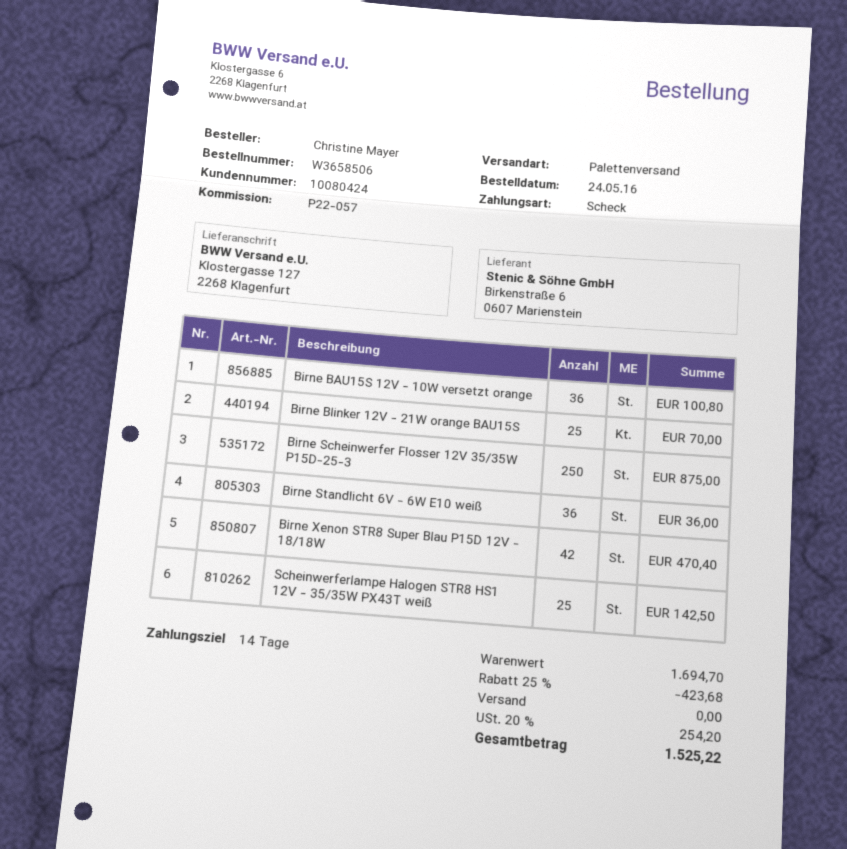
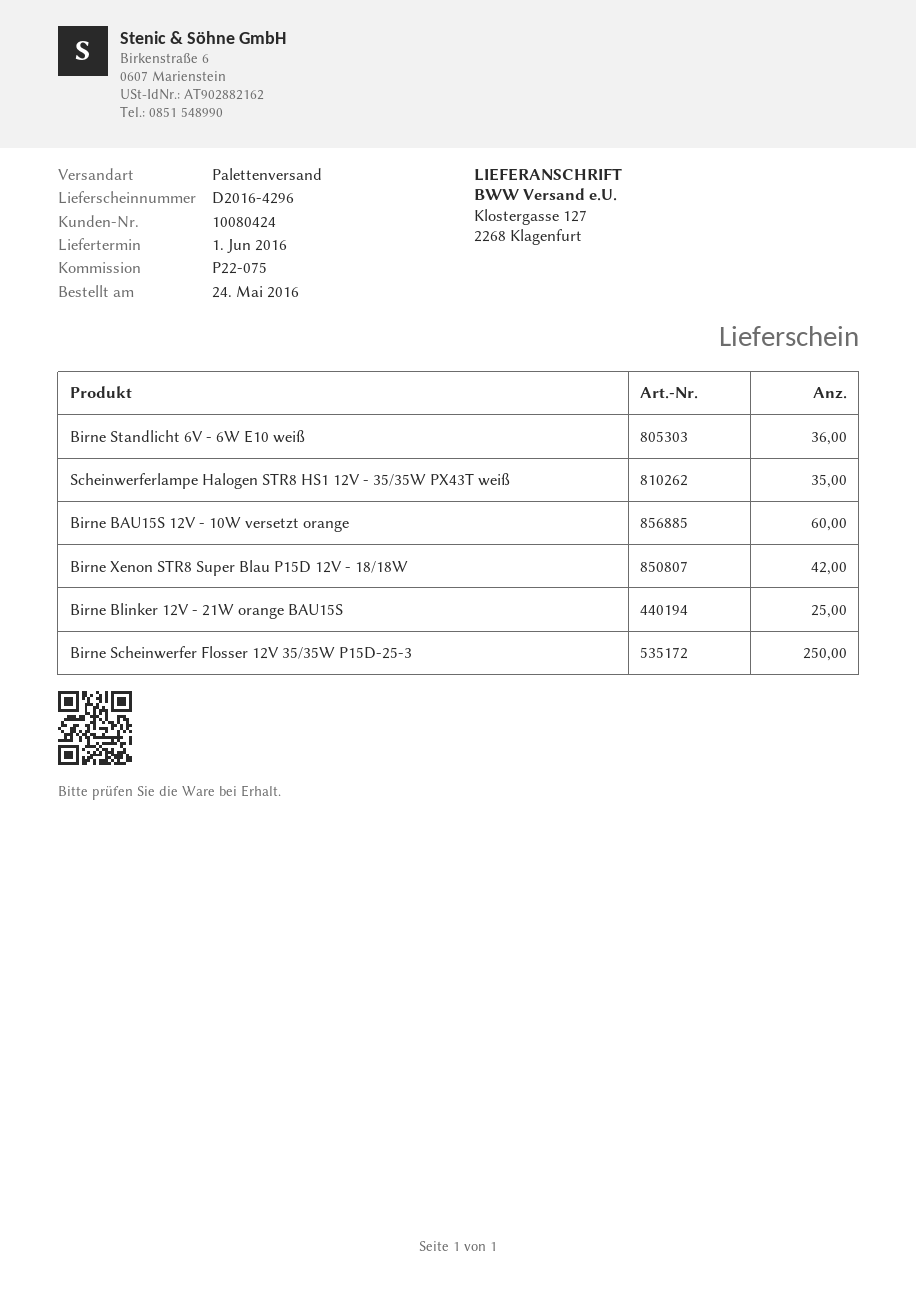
reference: P22-057 -> P22-075
Birne BAU15S 12V - 10W versetzt orange: 36 -> 60
Scheinwerferlampe Halogen STR8 HS1 12V - 35/35W PX43T weiß: 25 -> 35

